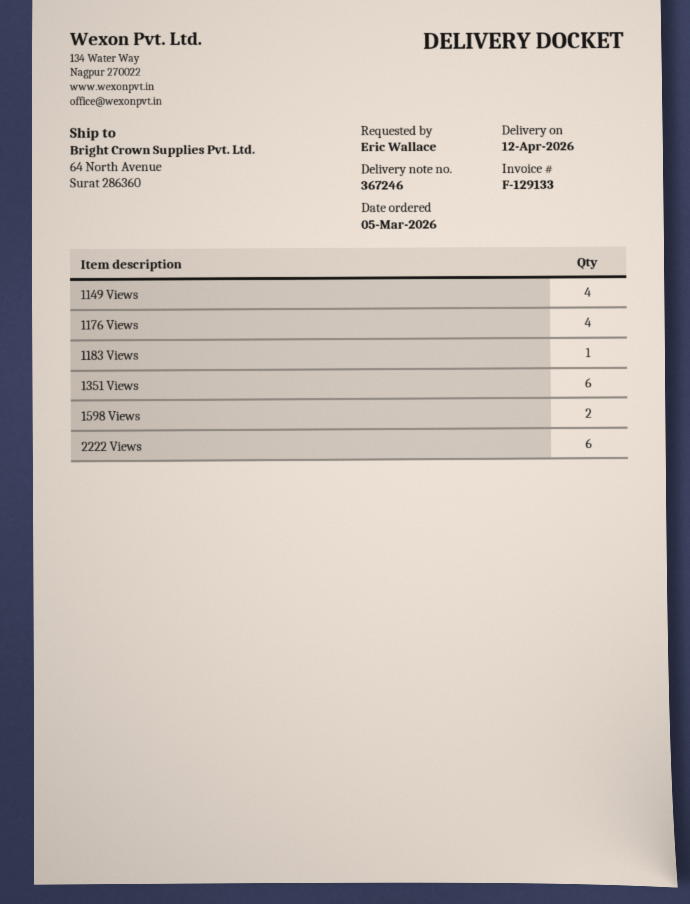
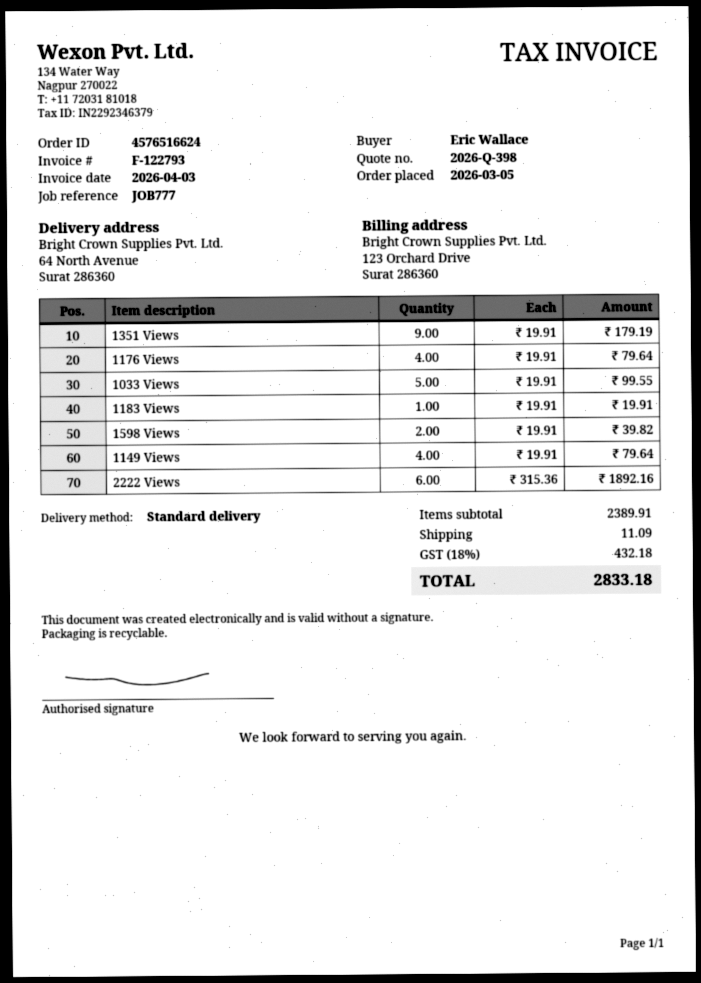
invoice number: F-129133 -> F-122793
1351 Views: 6 -> 9
1033 Views: none -> 5

